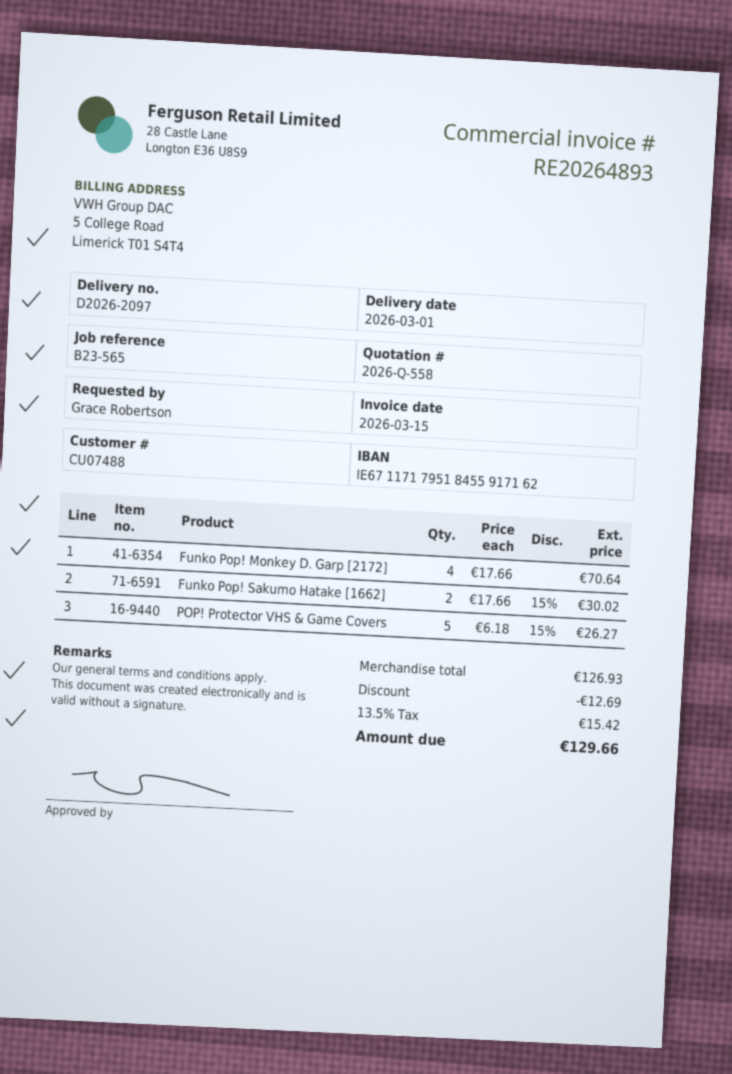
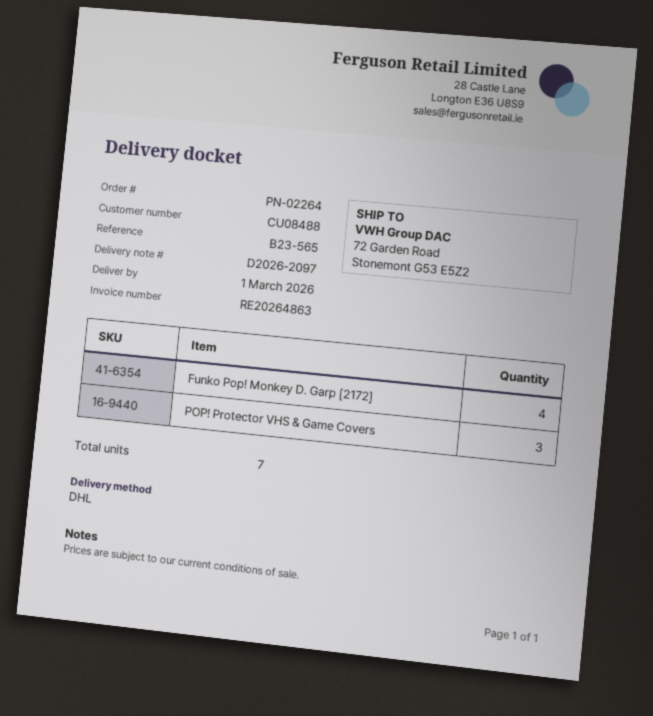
invoice number: RE20264893 -> RE20264863
customer number: CU07488 -> CU08488
Funko Pop! Sakumo Hatake [1662]: 2 -> none
POP! Protector VHS & Game Covers: 5 -> 3

